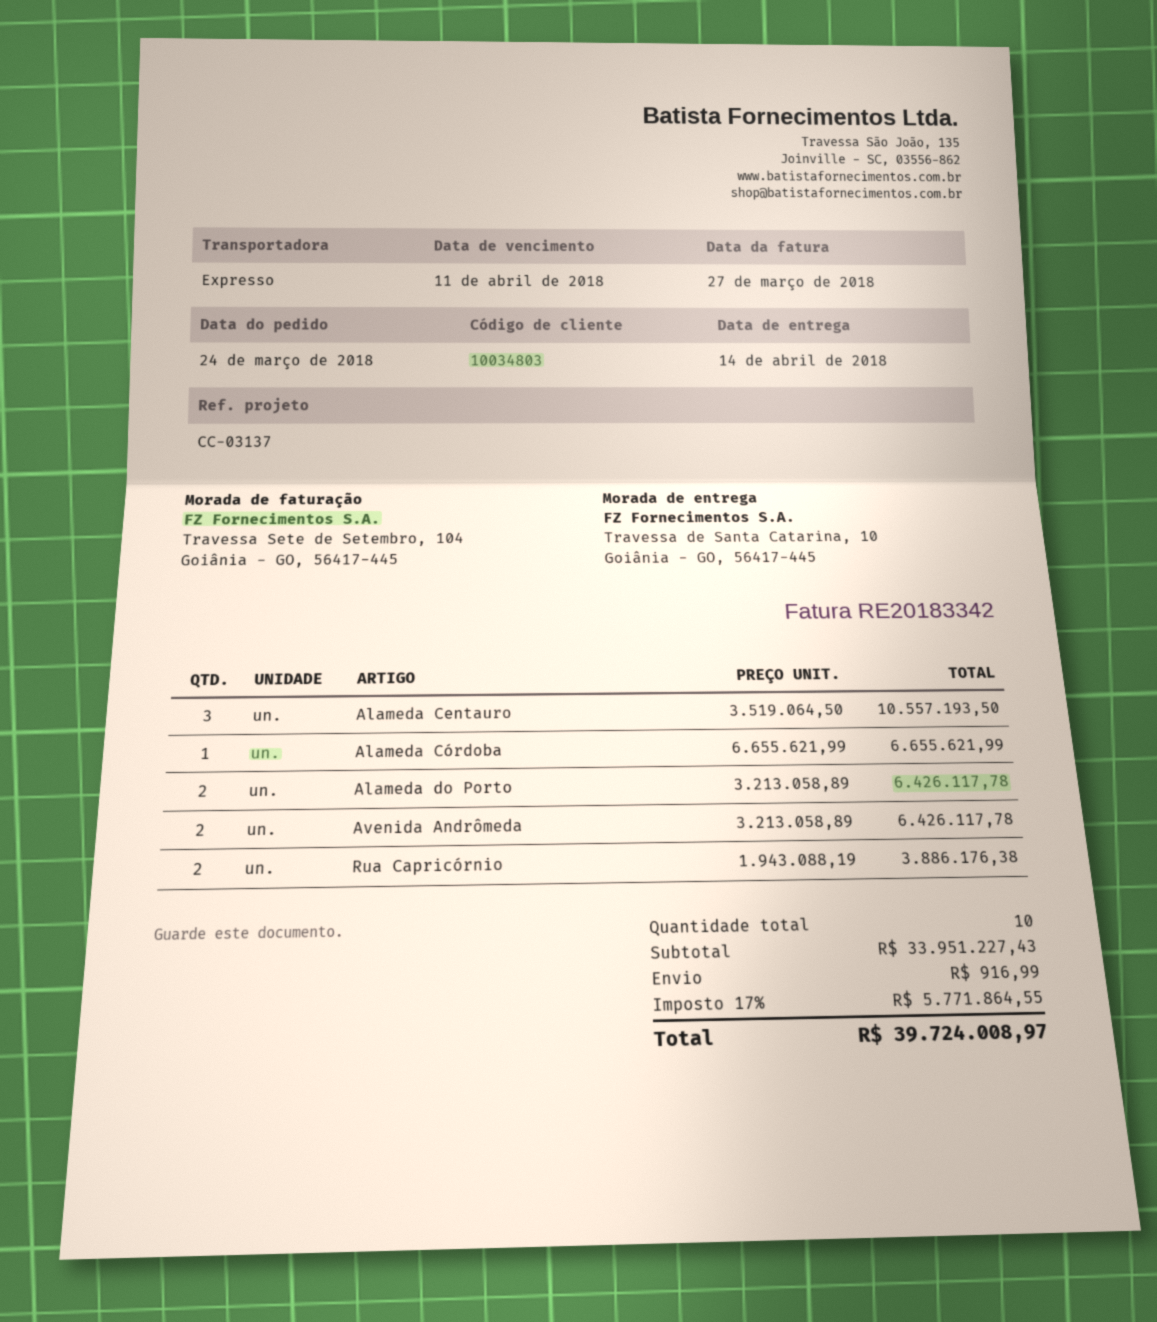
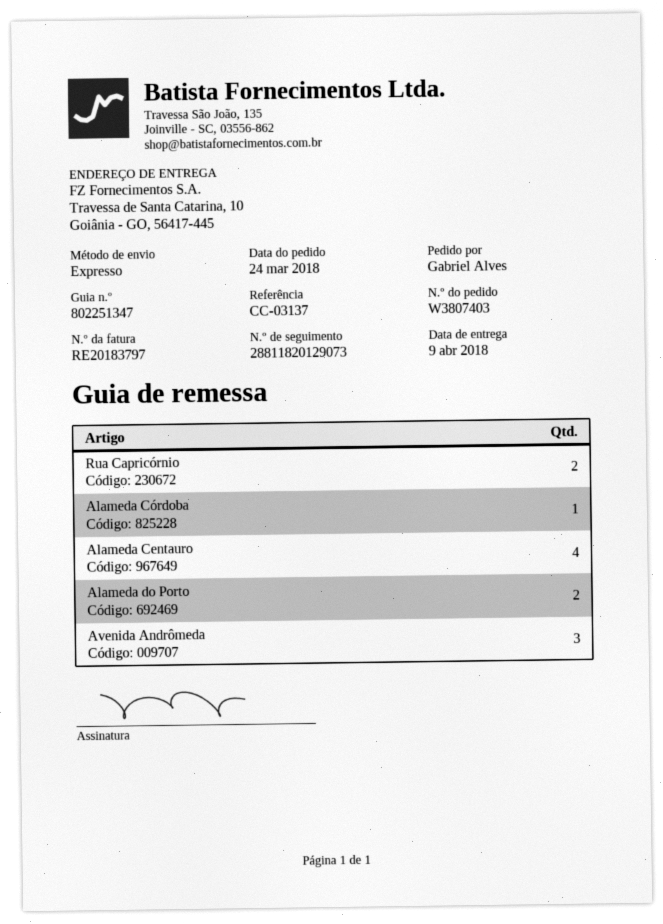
delivery date: 2018-04-14 -> 2018-04-09
invoice number: RE20183342 -> RE20183797
Alameda Centauro: 3 -> 4
Avenida Andrômeda: 2 -> 3

